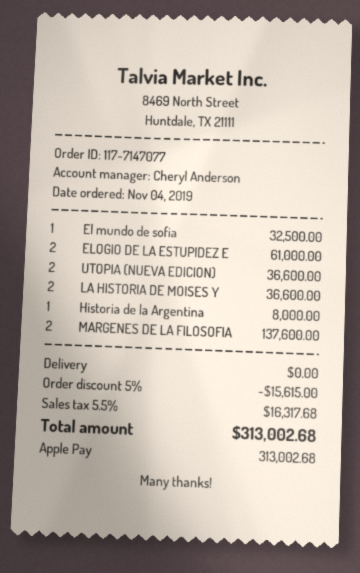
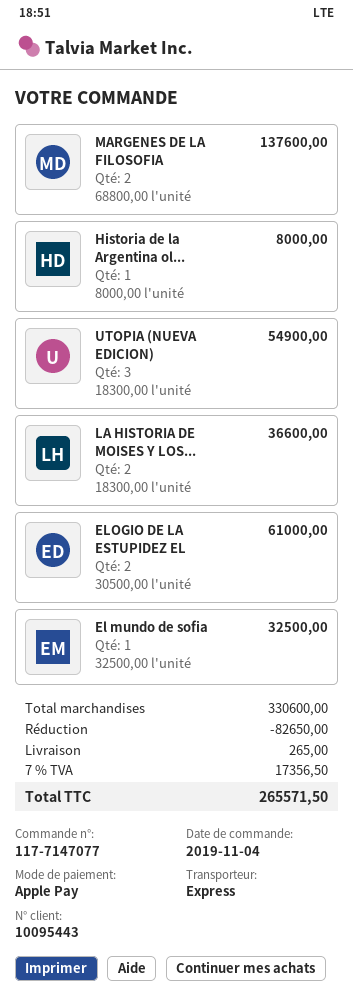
UTOPIA (NUEVA EDICION): 2 for 36600.00 -> 3 for 54900.00
discount: 15615.00 -> 82650.00
shipping: 0.00 -> 265.00
tax: 5.5% = 16317.68 -> 7% = 17356.50
total: 313002.68 -> 265571.50

